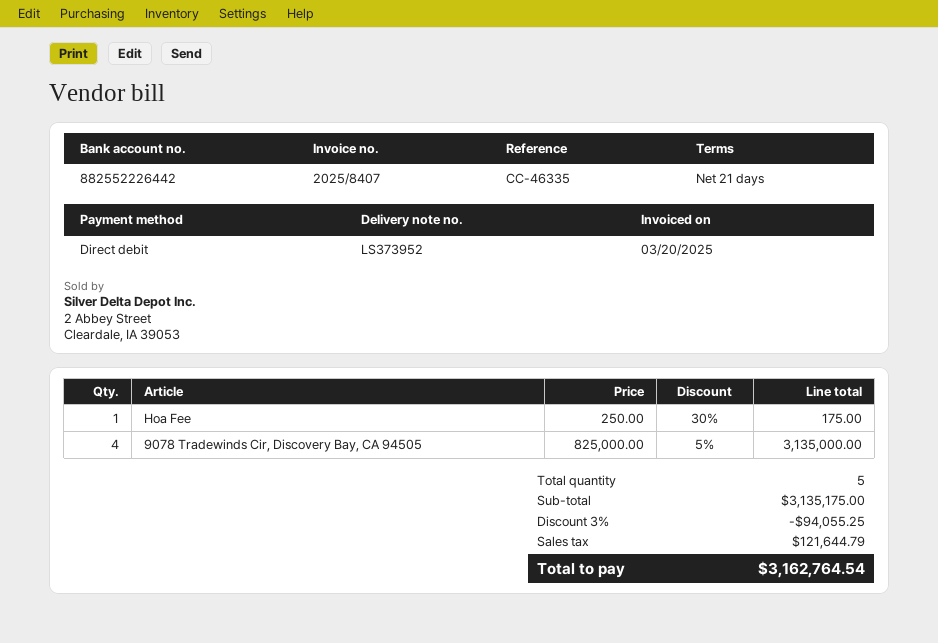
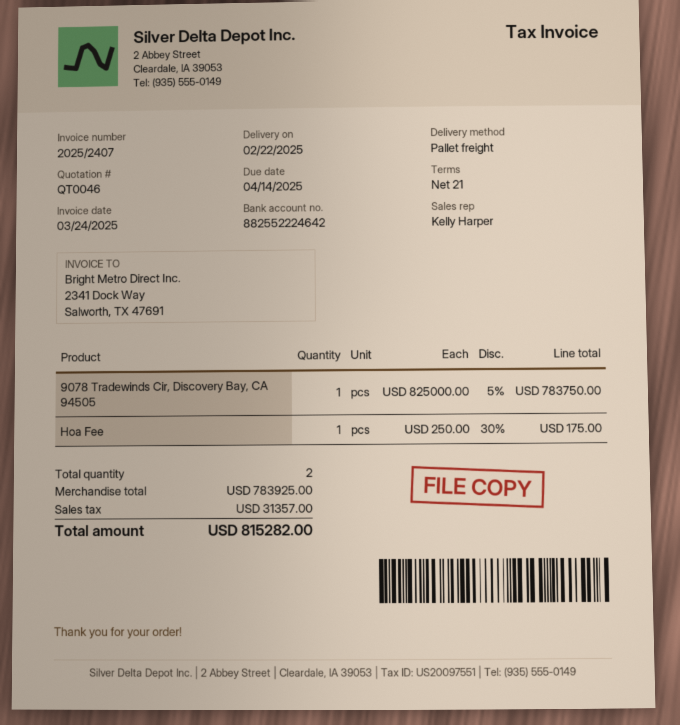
invoice number: 2025/8407 -> 2025/2407
invoice date: 2025-03-20 -> 2025-03-24
bank account: 882552226442 -> 882552224642
9078 Tradewinds Cir, Discovery Bay, CA 94505: 4 x 825000.00 - 5% = 3135000.00 -> 1 x 825000.00 - 5% = 783750.00
total quantity: 5 -> 2
subtotal: 3135175.00 -> 783925.00
discount: 3% = 94055.25 -> none
tax: 121644.79 -> 31357.00
total: 3162764.54 -> 815282.00

